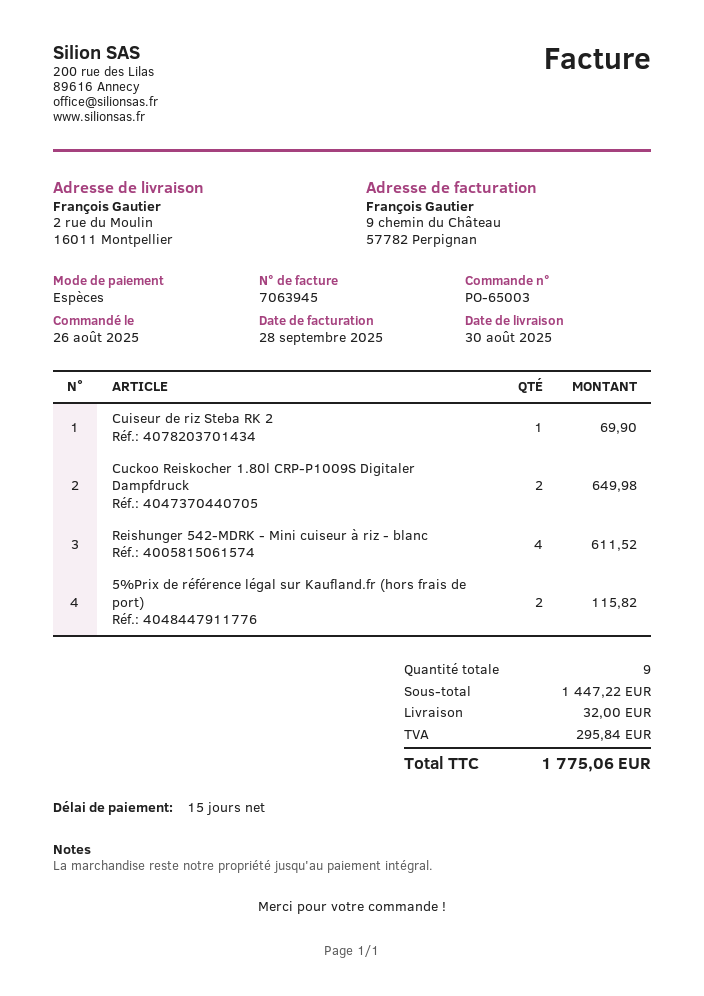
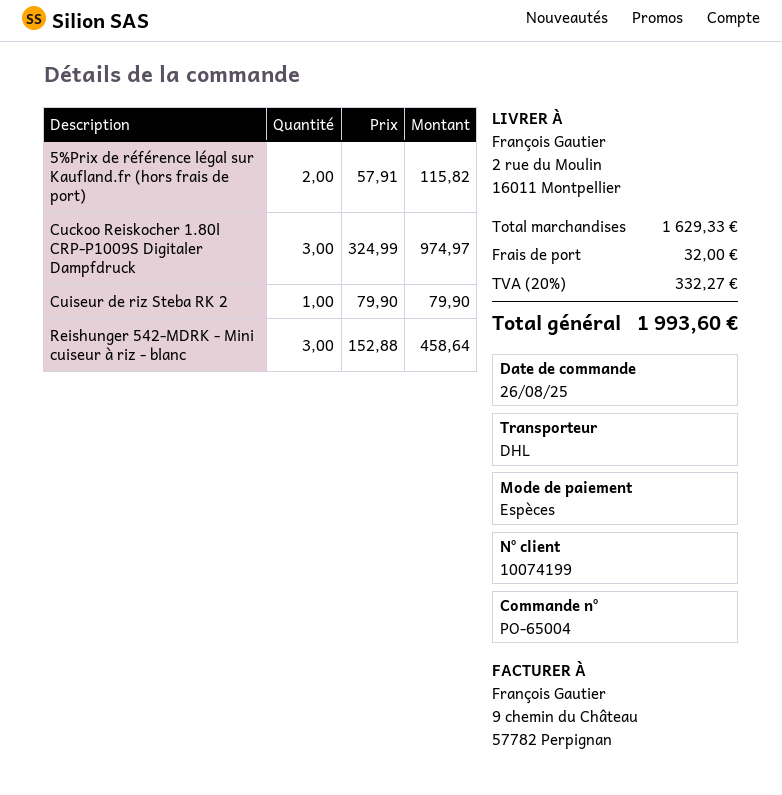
order number: PO-65003 -> PO-65004
Cuiseur de riz Steba RK 2: 1 for 69.90 -> 1 for 79.90
Cuckoo Reiskocher 1.80l CRP-P1009S Digitaler Dampfdruck: 2 for 649.98 -> 3 for 974.97
Reishunger 542-MDRK - Mini cuiseur à riz - blanc: 4 for 611.52 -> 3 for 458.64
subtotal: 1447.22 -> 1629.33
tax: 295.84 -> 332.27
total: 1775.06 -> 1993.60

